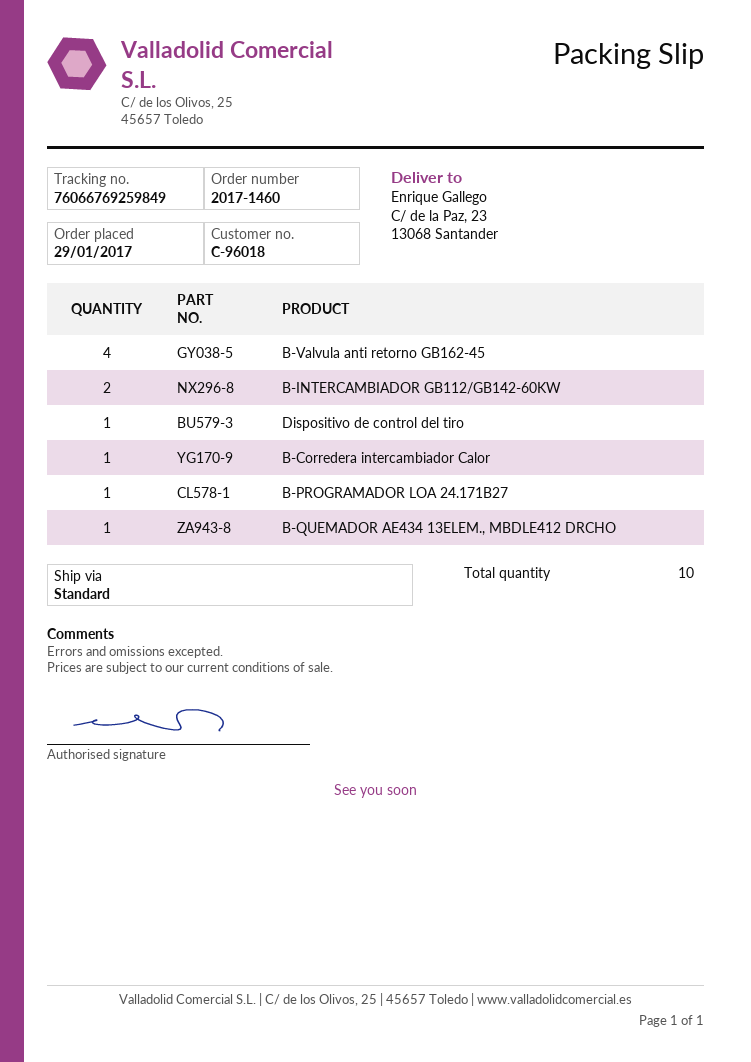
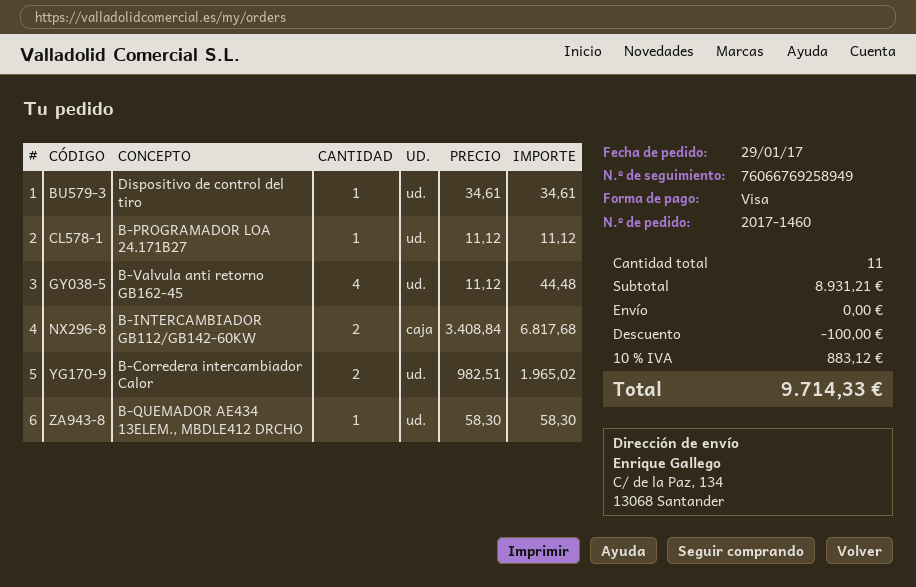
tracking number: 76066769259849 -> 76066769258949
ship to: C/ de la Paz, 23, 13068 Santander -> C/ de la Paz, 134, 13068 Santander
B-Corredera intercambiador Calor: 1 -> 2
total quantity: 10 -> 11

